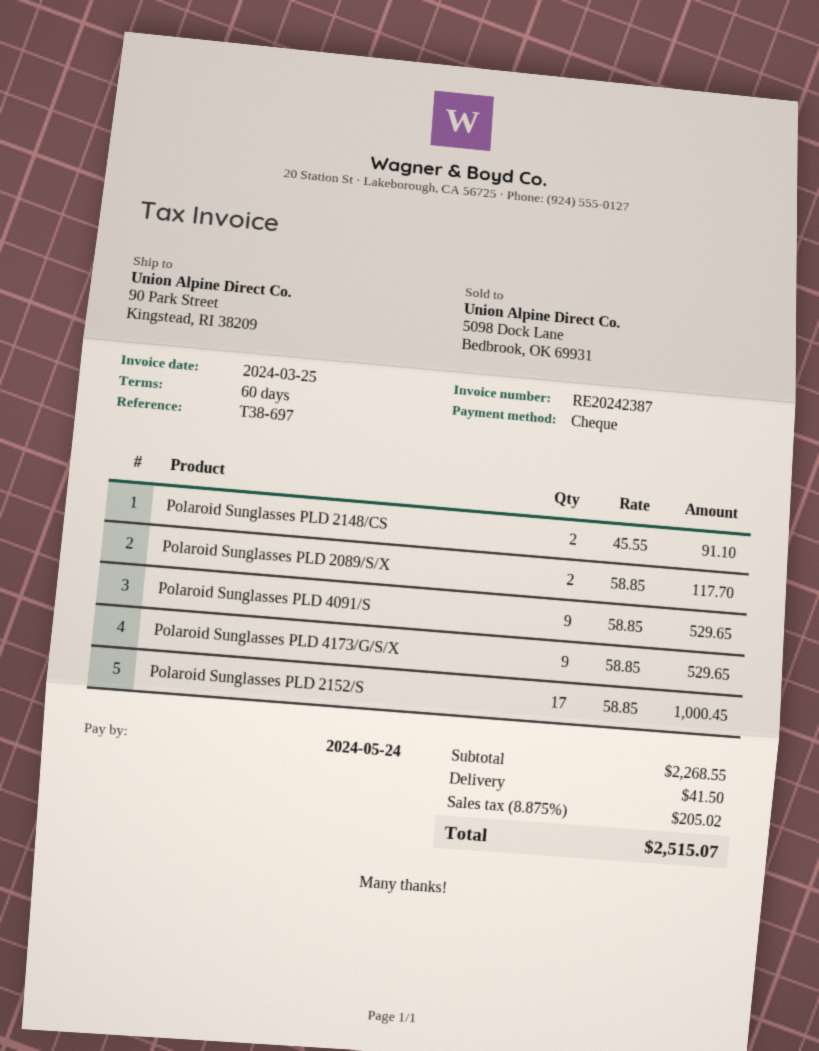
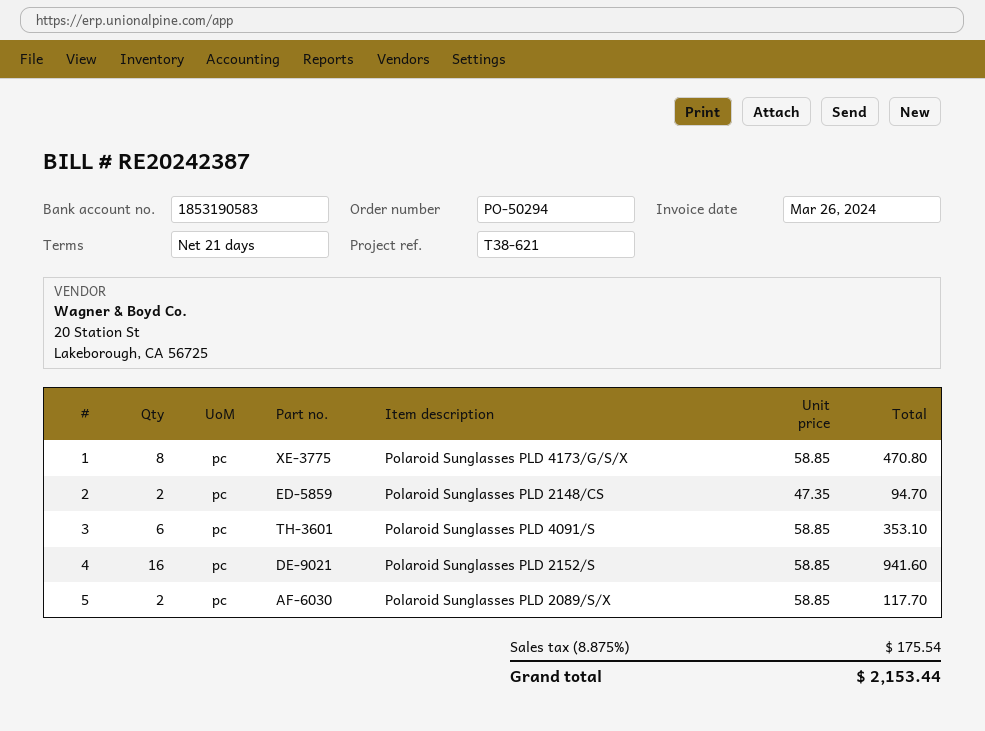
invoice date: 2024-03-25 -> 2024-03-26
payment terms: 60 days -> 21 days
reference: T38-697 -> T38-621
Polaroid Sunglasses PLD 2148/CS: 2 x 45.55 = 91.10 -> 2 x 47.35 = 94.70
Polaroid Sunglasses PLD 4091/S: 9 x 58.85 = 529.65 -> 6 x 58.85 = 353.10
Polaroid Sunglasses PLD 4173/G/S/X: 9 x 58.85 = 529.65 -> 8 x 58.85 = 470.80
Polaroid Sunglasses PLD 2152/S: 17 x 58.85 = 1000.45 -> 16 x 58.85 = 941.60
shipping: 41.50 -> none
tax: 8.875% = 205.02 -> 8.875% = 175.54
total: 2515.07 -> 2153.44

